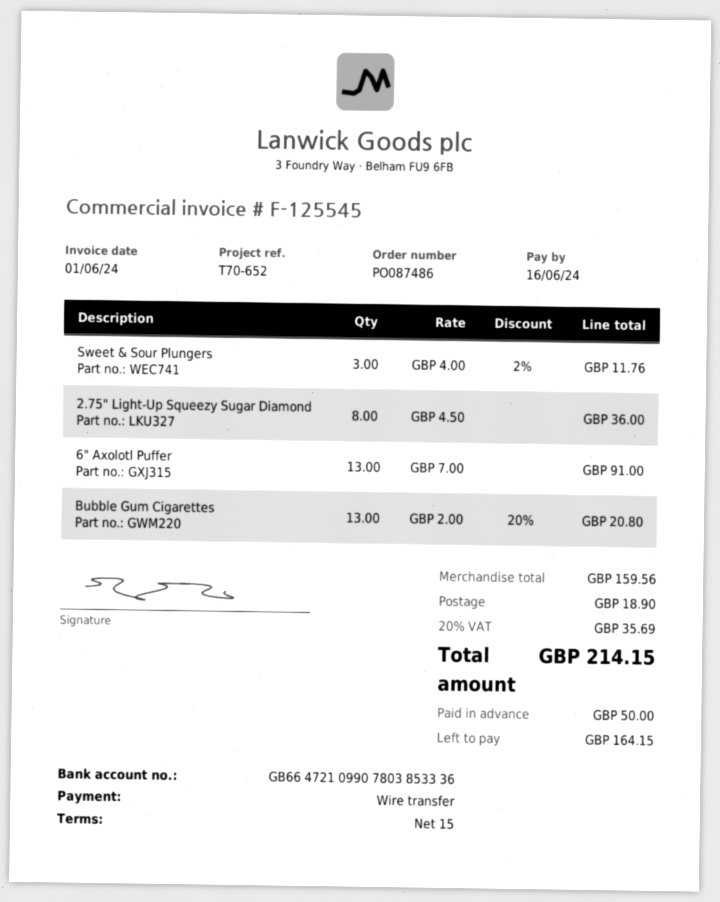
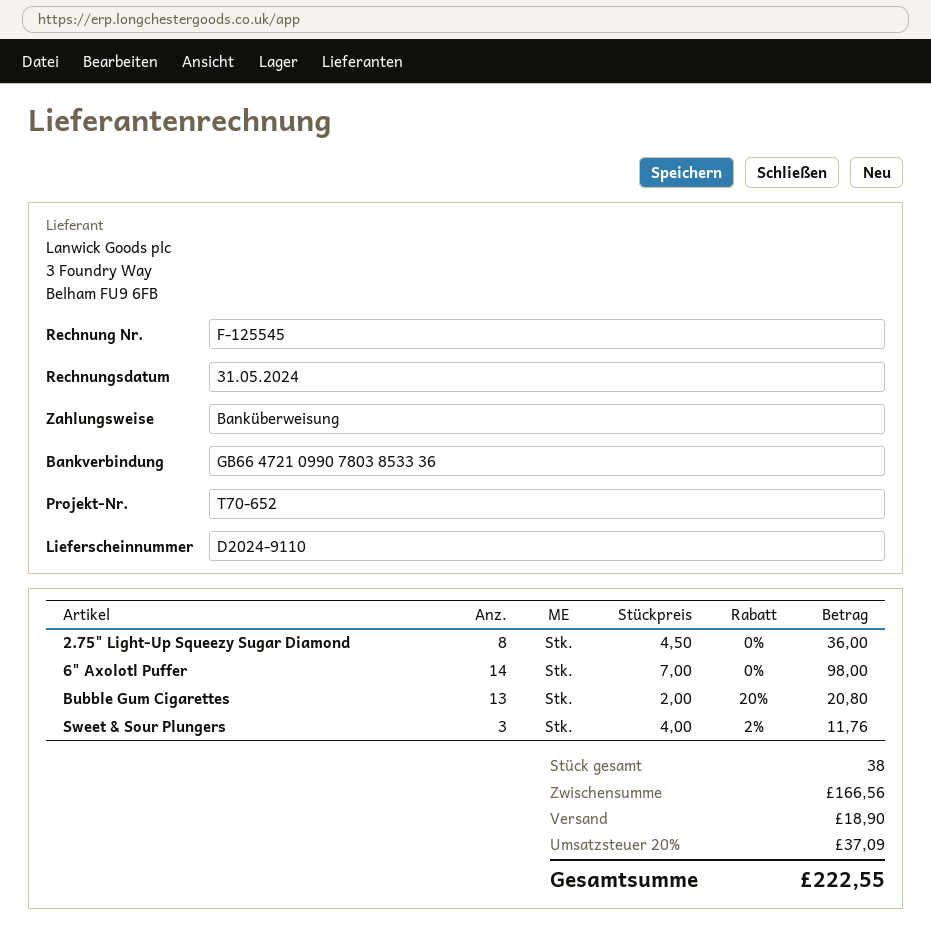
invoice date: 2024-06-01 -> 2024-05-31
6" Axolotl Puffer: 13 x 7.00 = 91.00 -> 14 x 7.00 = 98.00
subtotal: 159.56 -> 166.56
tax: 20% = 35.69 -> 20% = 37.09
total: 214.15 -> 222.55

